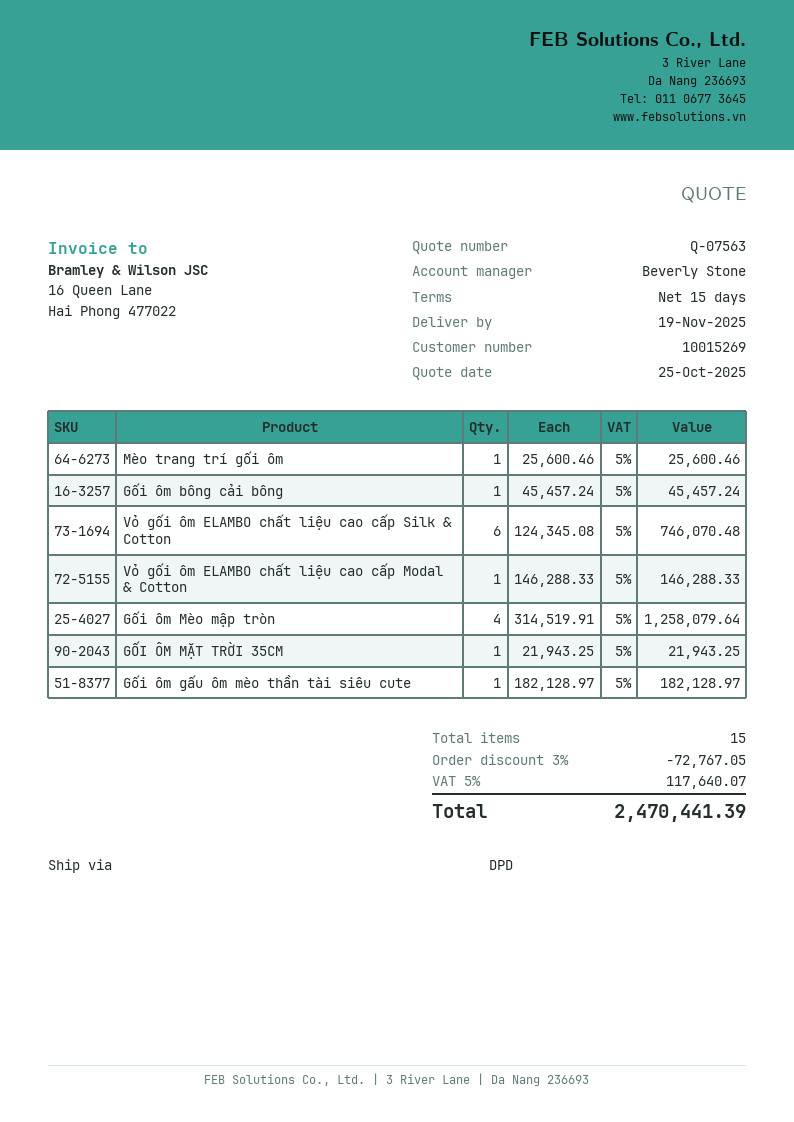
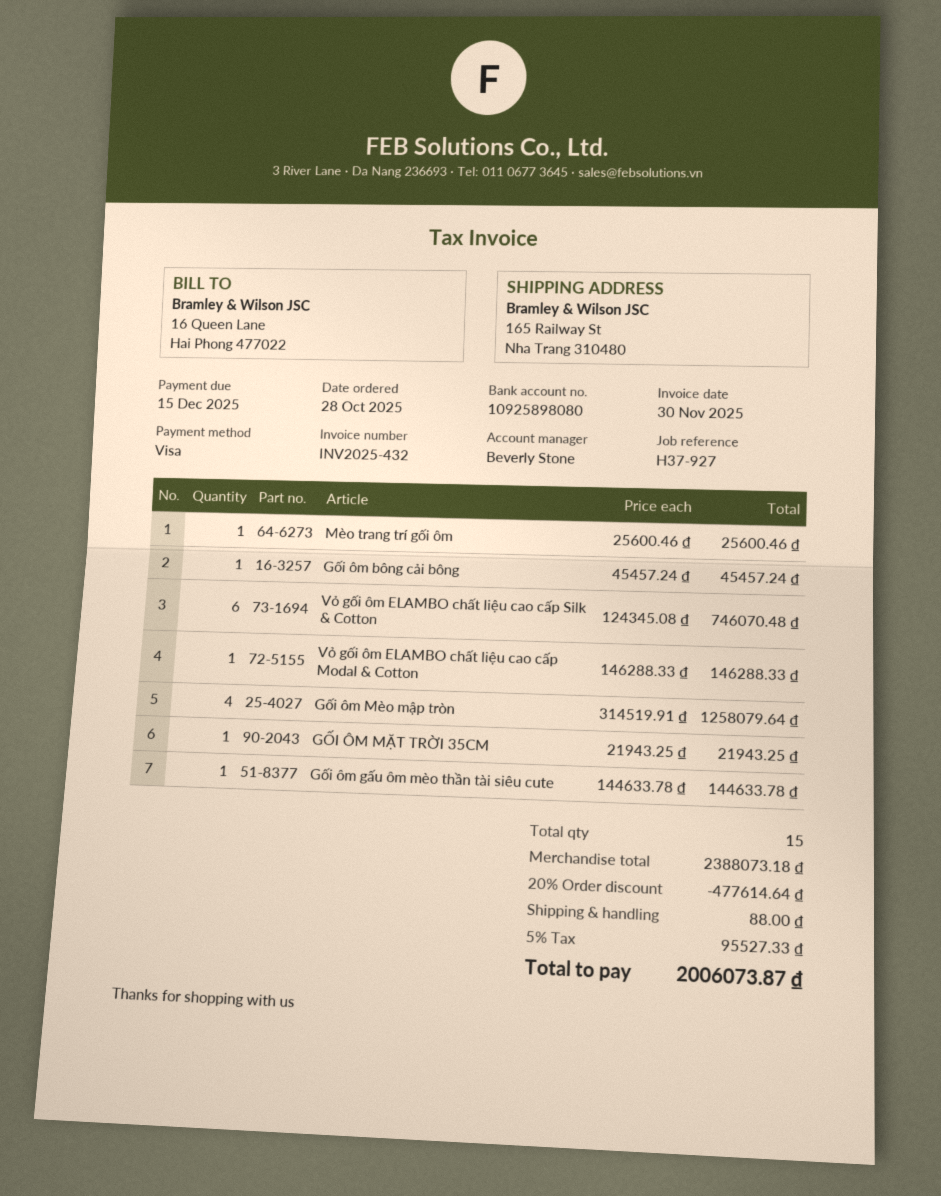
Gối ôm gấu ôm mèo thần tài siêu cute: 1 x 182128.97 = 182128.97 -> 1 x 144633.78 = 144633.78
discount: 3% = 72767.05 -> 20% = 477614.64
shipping: none -> 88.00
tax: 5% = 117640.07 -> 5% = 95527.33
total: 2470441.39 -> 2006073.87

